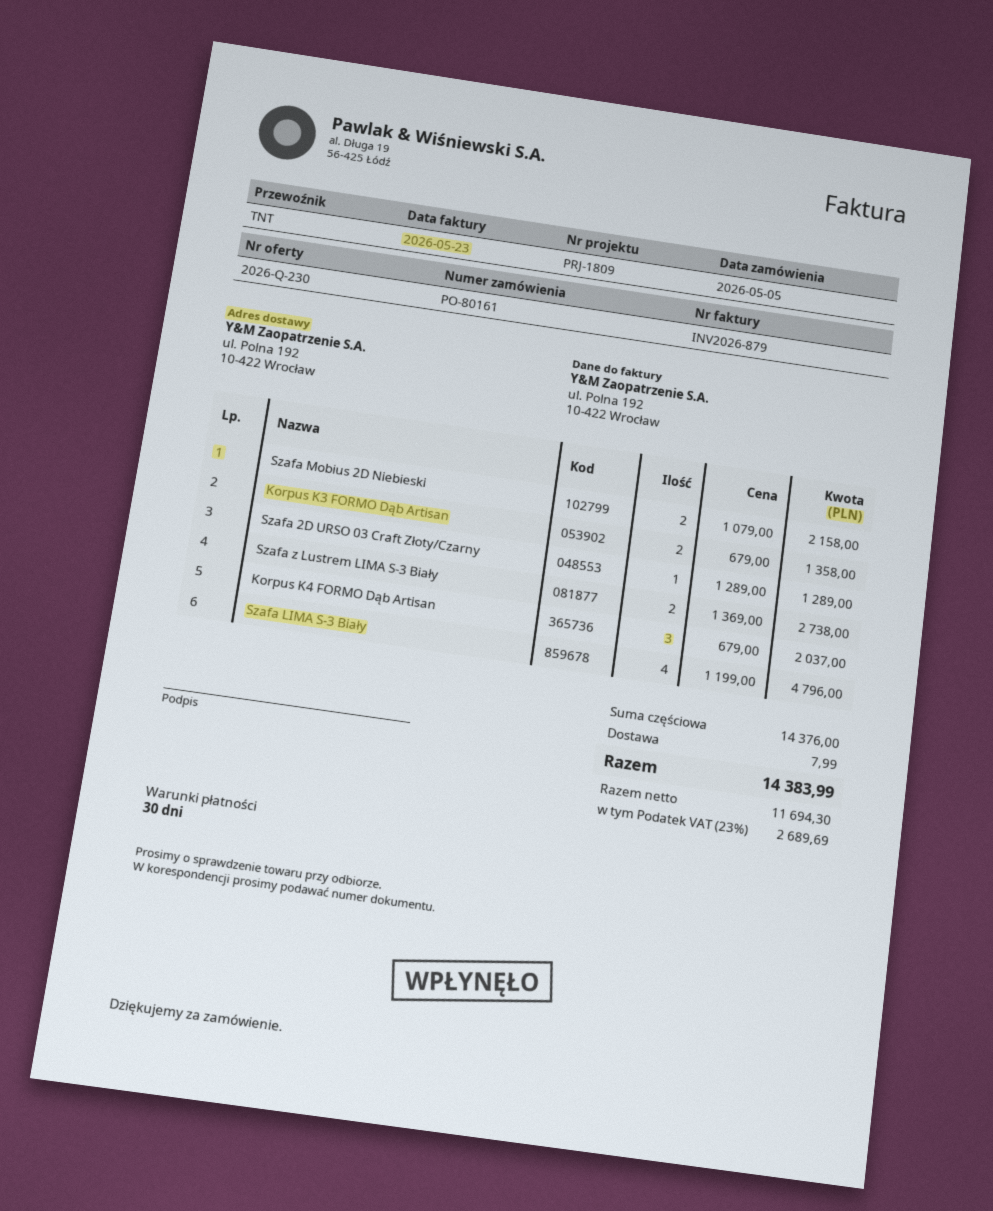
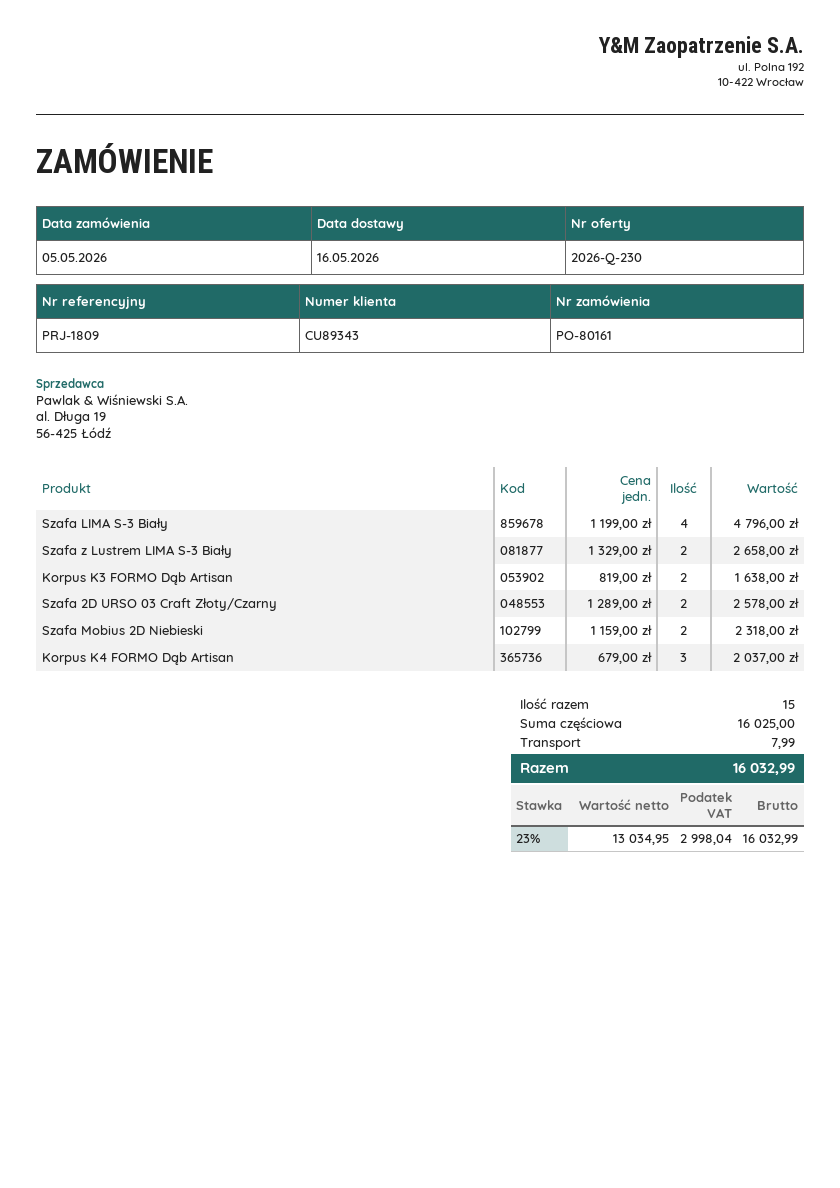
Szafa Mobius 2D Niebieski: 2 x 1079.00 = 2158.00 -> 2 x 1159.00 = 2318.00
Korpus K3 FORMO Dąb Artisan: 2 x 679.00 = 1358.00 -> 2 x 819.00 = 1638.00
Szafa 2D URSO 03 Craft Złoty/Czarny: 1 x 1289.00 = 1289.00 -> 2 x 1289.00 = 2578.00
Szafa z Lustrem LIMA S-3 Biały: 2 x 1369.00 = 2738.00 -> 2 x 1329.00 = 2658.00
subtotal: 14376.00 -> 16025.00
net: 11694.30 -> 13034.95
tax: 23% = 2689.69 -> 23% = 2998.04
total: 14383.99 -> 16032.99

